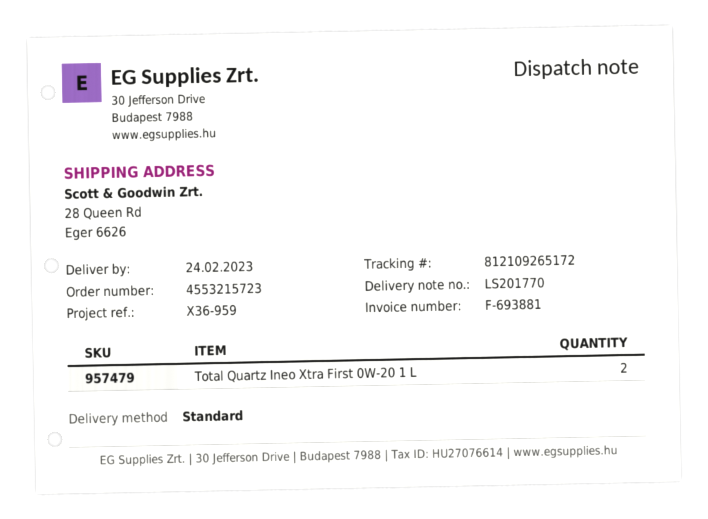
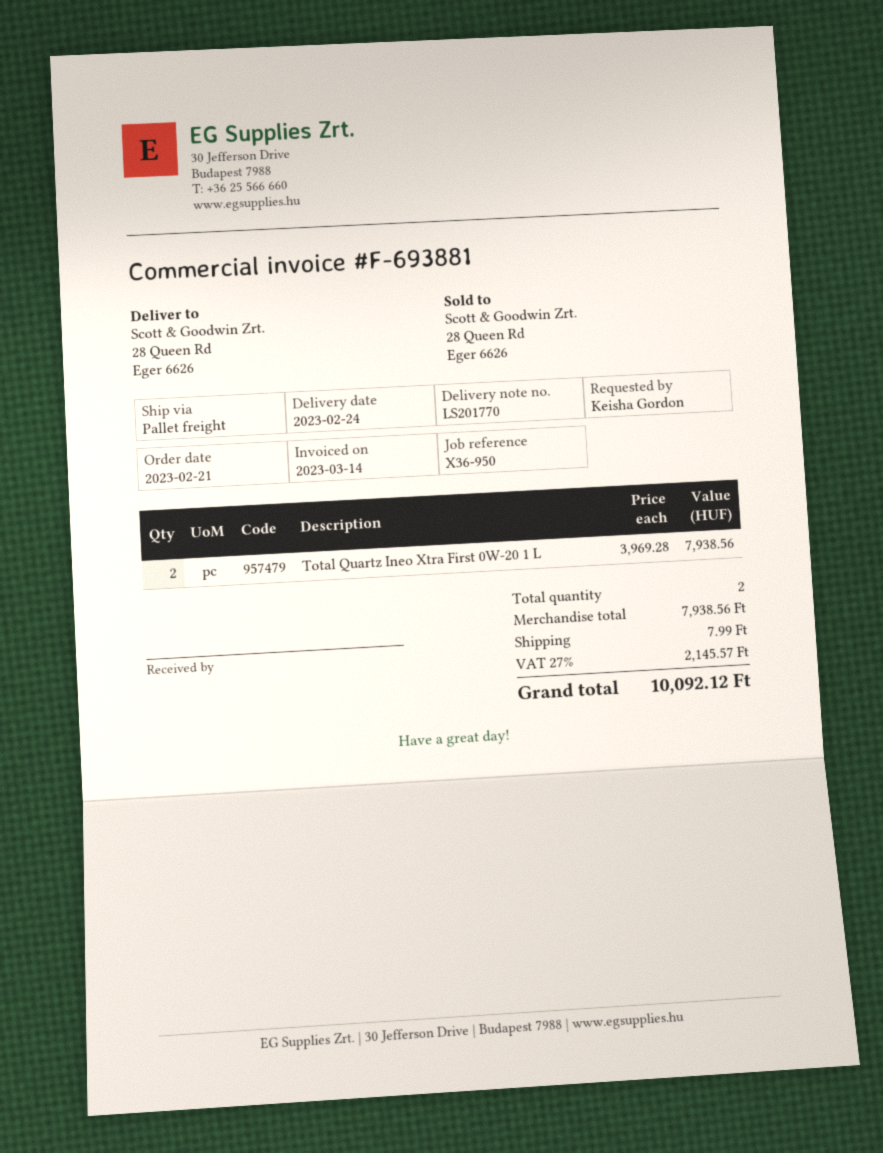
reference: X36-959 -> X36-950
shipping method: standard -> pallet freight

